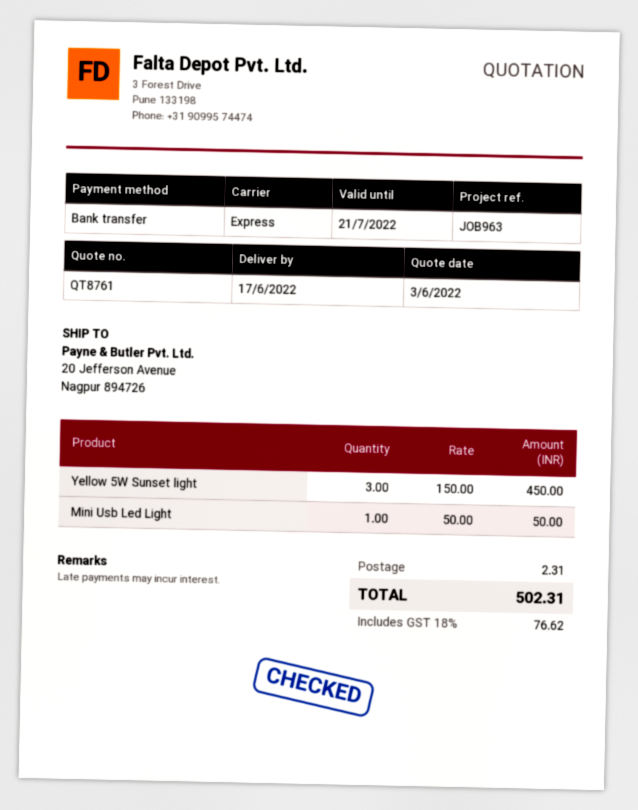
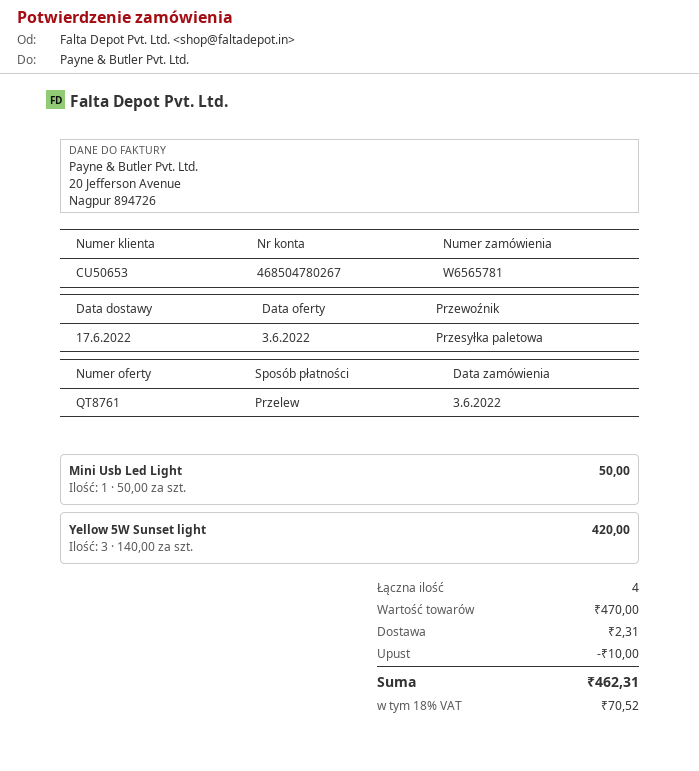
shipping method: express -> pallet freight
Yellow 5W Sunset light: 3 x 150.00 = 450.00 -> 3 x 140.00 = 420.00
discount: none -> 10.00
tax: 18% = 76.62 -> 18% = 70.52
total: 502.31 -> 462.31

